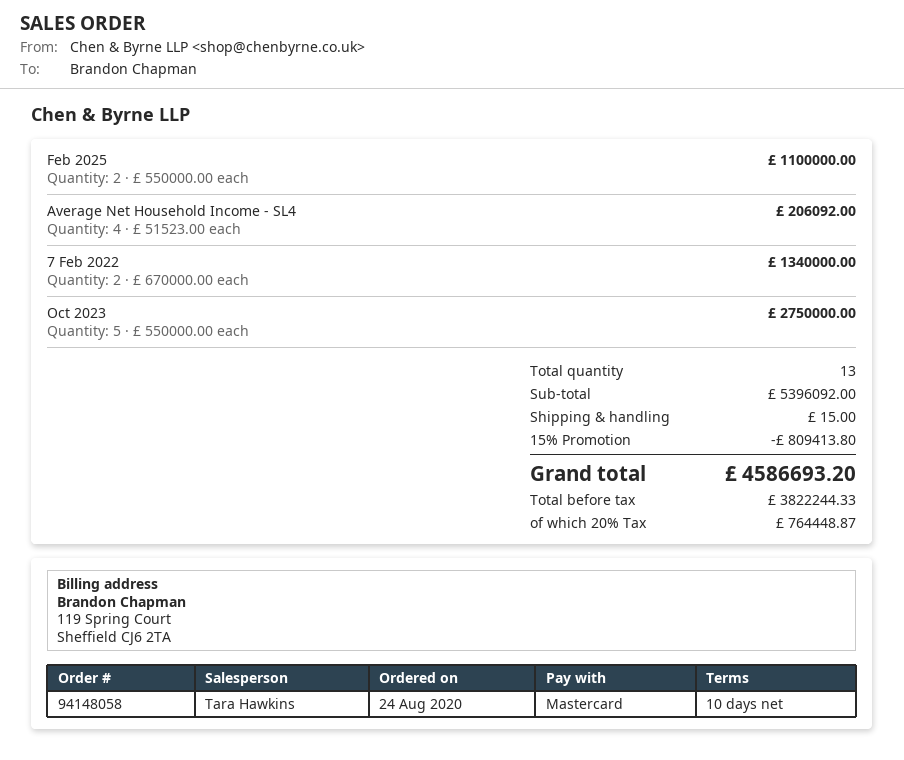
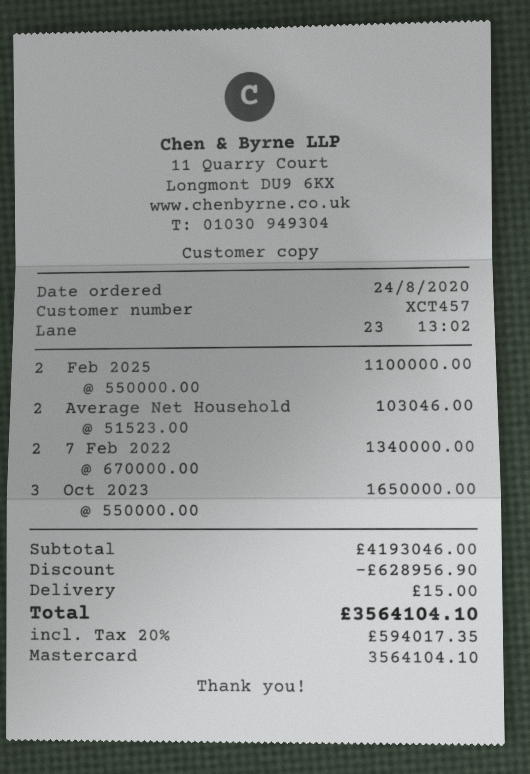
Average Net Household Income - SL4: 4 x 51523.00 = 206092.00 -> 2 x 51523.00 = 103046.00
Oct 2023: 5 x 550000.00 = 2750000.00 -> 3 x 550000.00 = 1650000.00
subtotal: 5396092.00 -> 4193046.00
discount: 809413.80 -> 628956.90
tax: 20% = 764448.87 -> 20% = 594017.35
total: 4586693.20 -> 3564104.10

